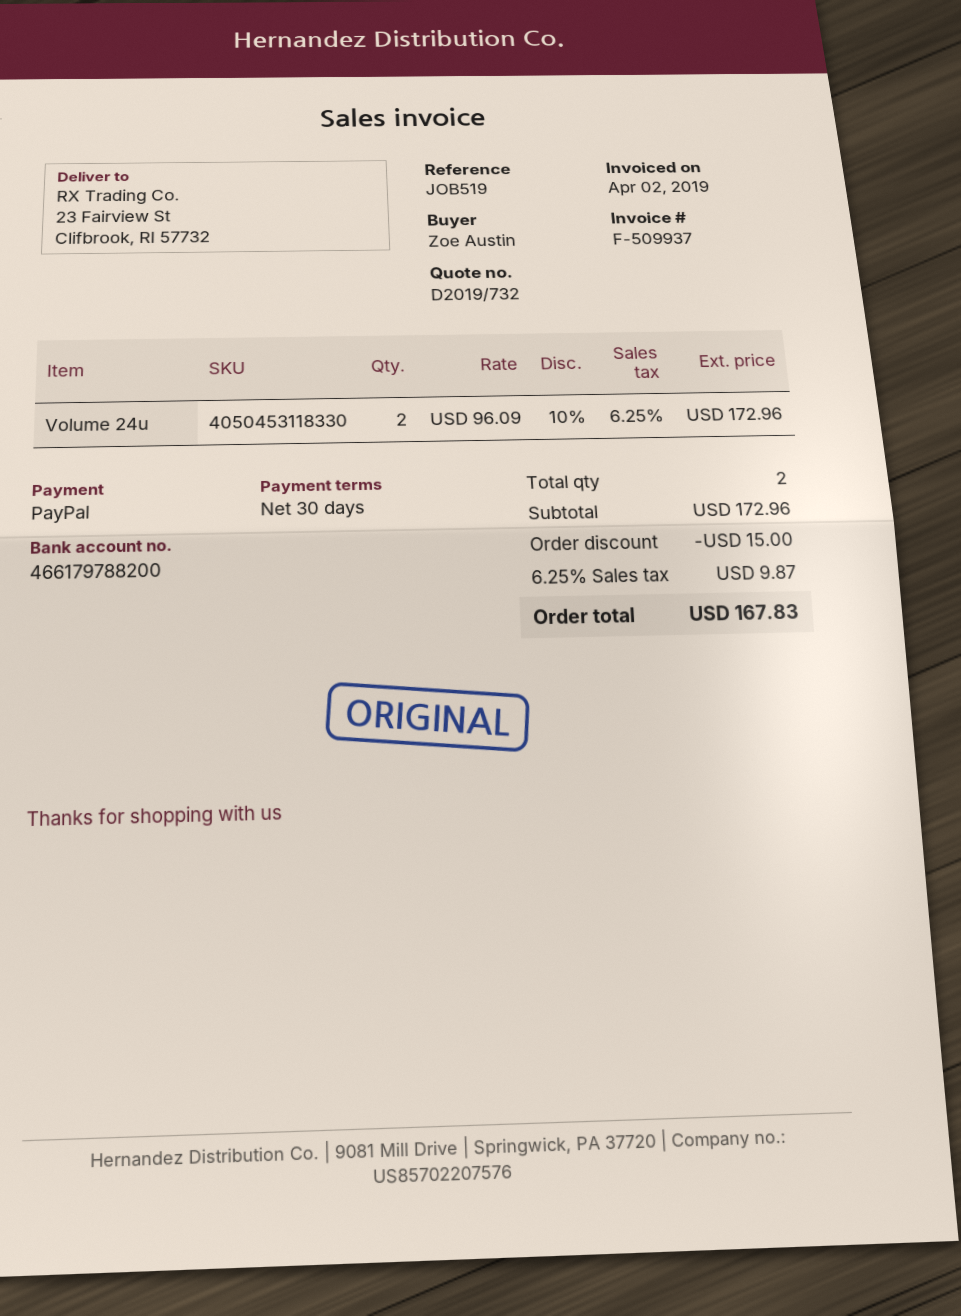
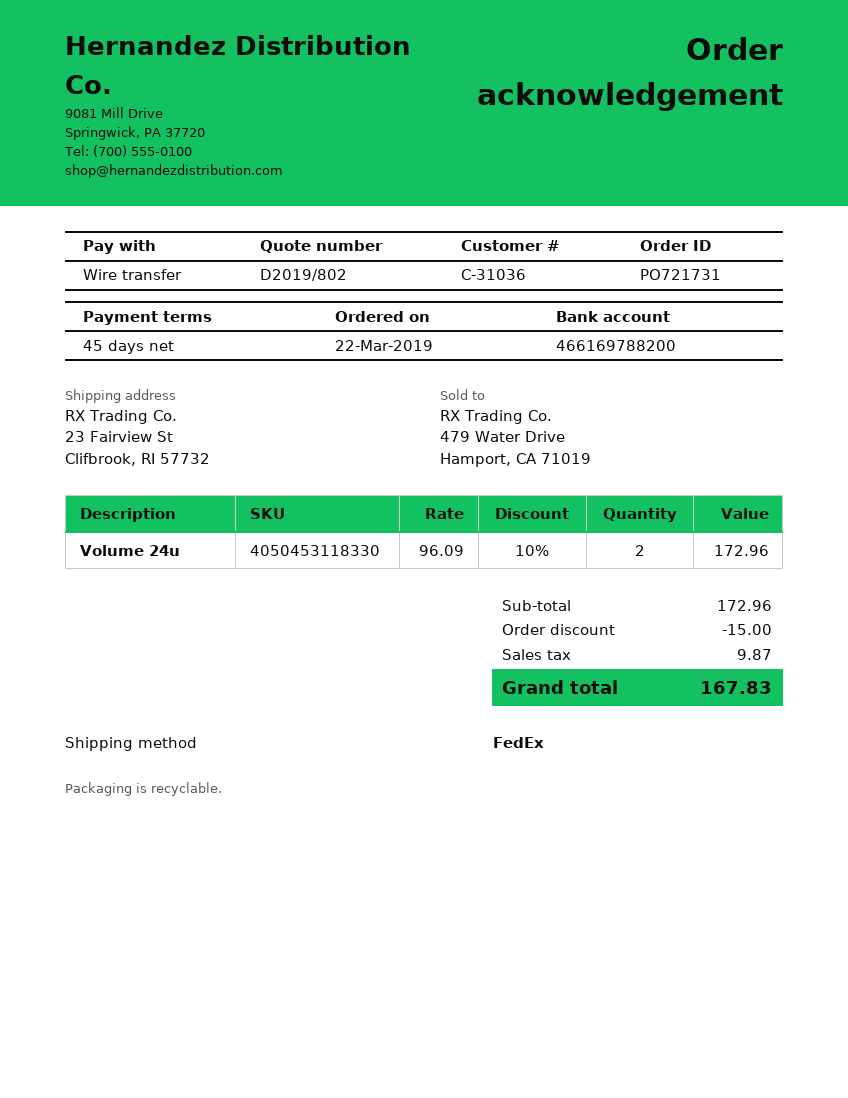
quote number: D2019/732 -> D2019/802
payment terms: 30 days -> 45 days
payment method: PayPal -> bank transfer
bank account: 466179788200 -> 466169788200

